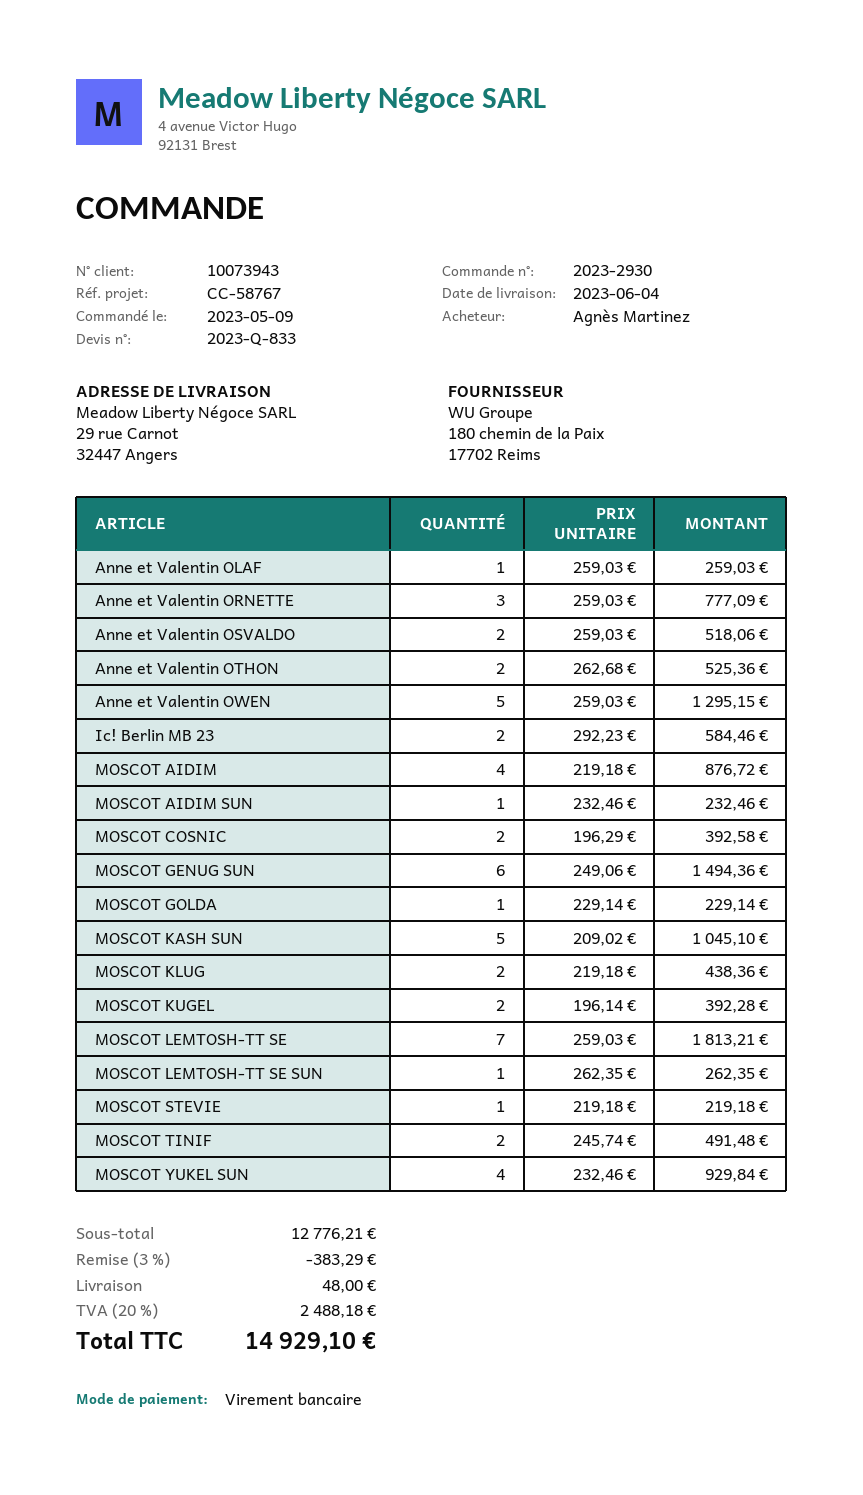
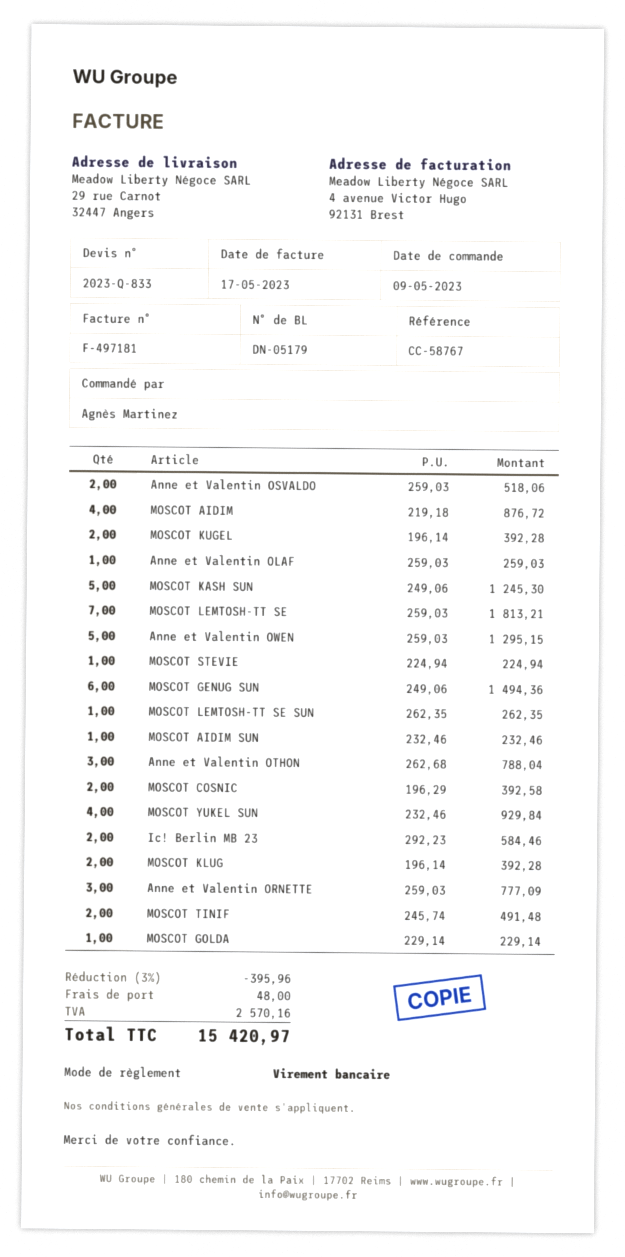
Anne et Valentin OTHON: 2 x 262.68 = 525.36 -> 3 x 262.68 = 788.04
MOSCOT KASH SUN: 5 x 209.02 = 1045.10 -> 5 x 249.06 = 1245.30
MOSCOT KLUG: 2 x 219.18 = 438.36 -> 2 x 196.14 = 392.28
MOSCOT STEVIE: 1 x 219.18 = 219.18 -> 1 x 224.94 = 224.94
discount: 3% = 383.29 -> 3% = 395.96
tax: 2488.18 -> 2570.16
total: 14929.10 -> 15420.97

